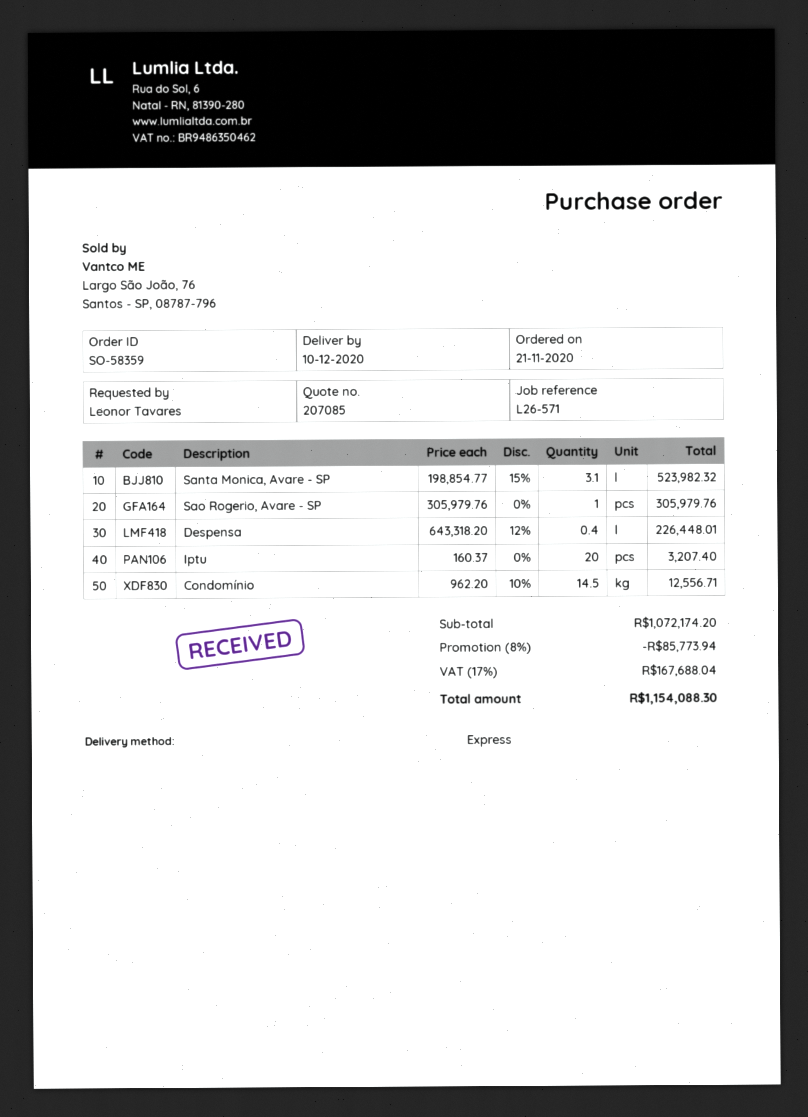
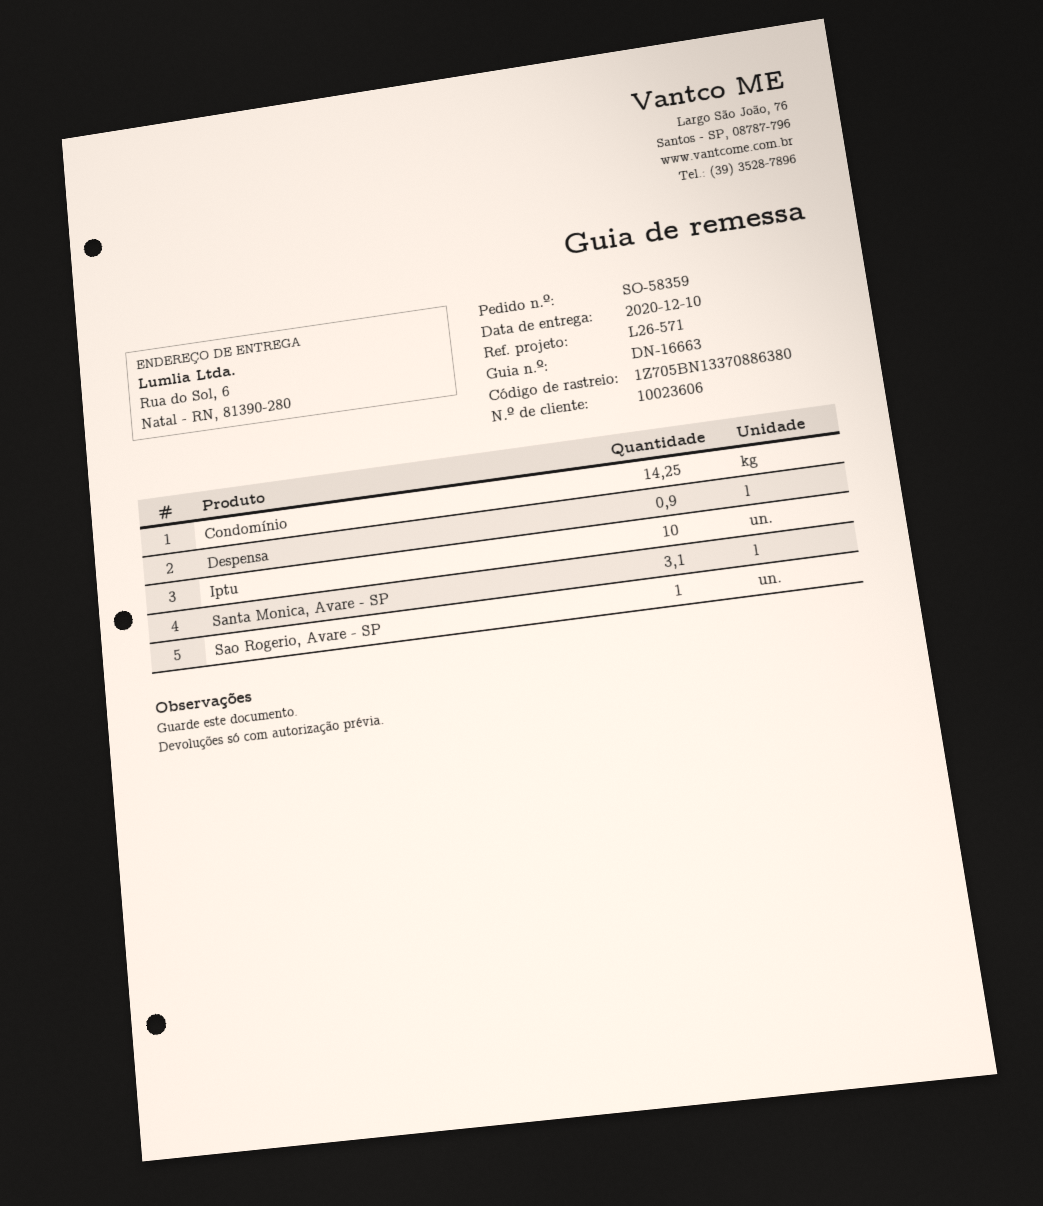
Despensa: 0.4 -> 0.9
Iptu: 20 -> 10
Condomínio: 14.5 -> 14.25

